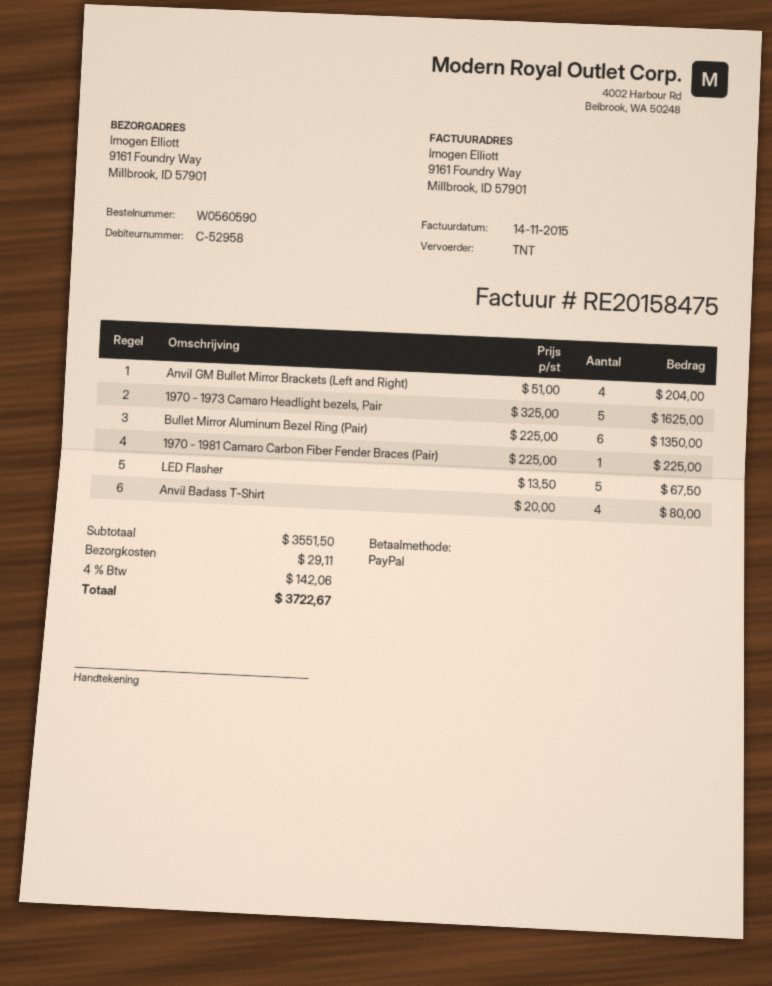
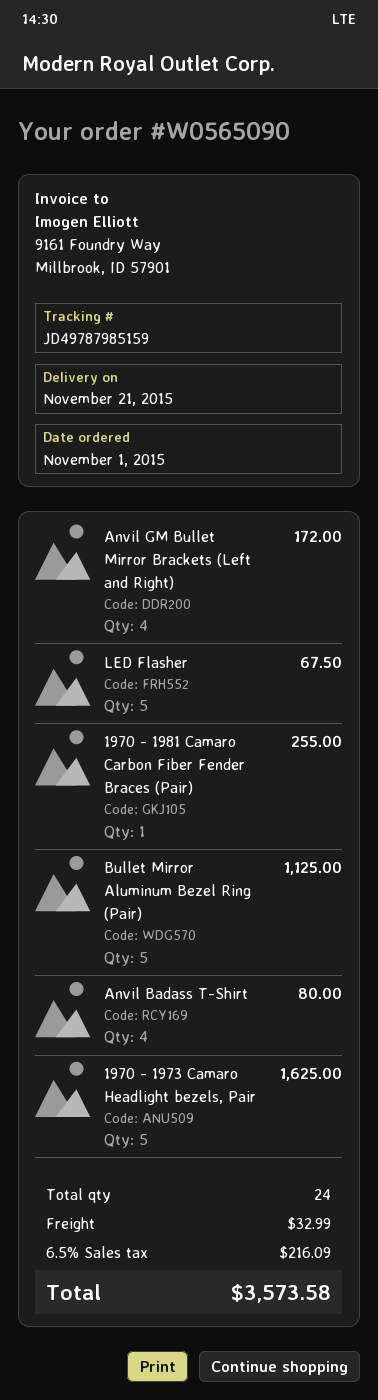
order number: W0560590 -> W0565090
Anvil GM Bullet Mirror Brackets (Left and Right): 4 for 204.00 -> 4 for 172.00
Bullet Mirror Aluminum Bezel Ring (Pair): 6 for 1350.00 -> 5 for 1125.00
1970 - 1981 Camaro Carbon Fiber Fender Braces (Pair): 1 for 225.00 -> 1 for 255.00
shipping: 29.11 -> 32.99
tax: 4% = 142.06 -> 6.5% = 216.09
total: 3722.67 -> 3573.58

